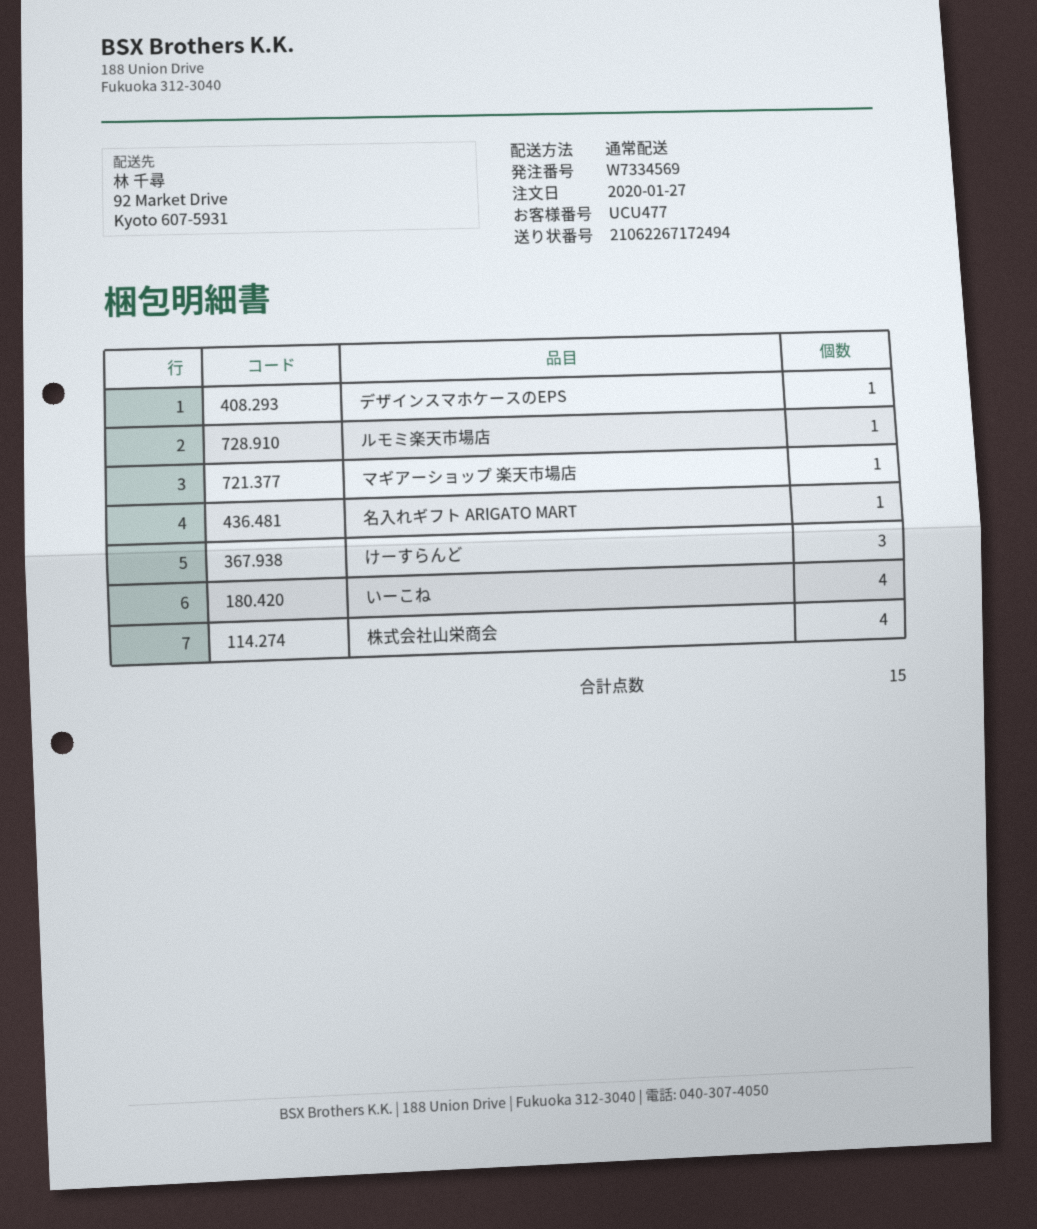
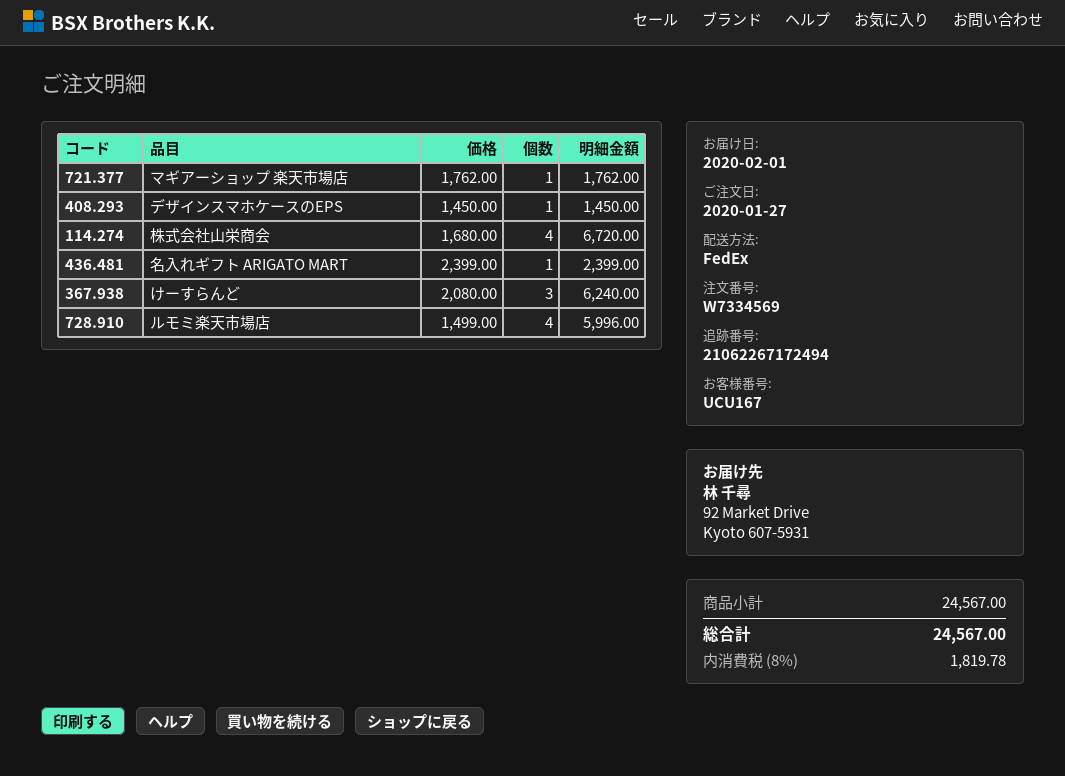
customer number: UCU477 -> UCU167
shipping method: standard -> FedEx
ルモミ楽天市場店: 1 -> 4
いーこね: 4 -> none

